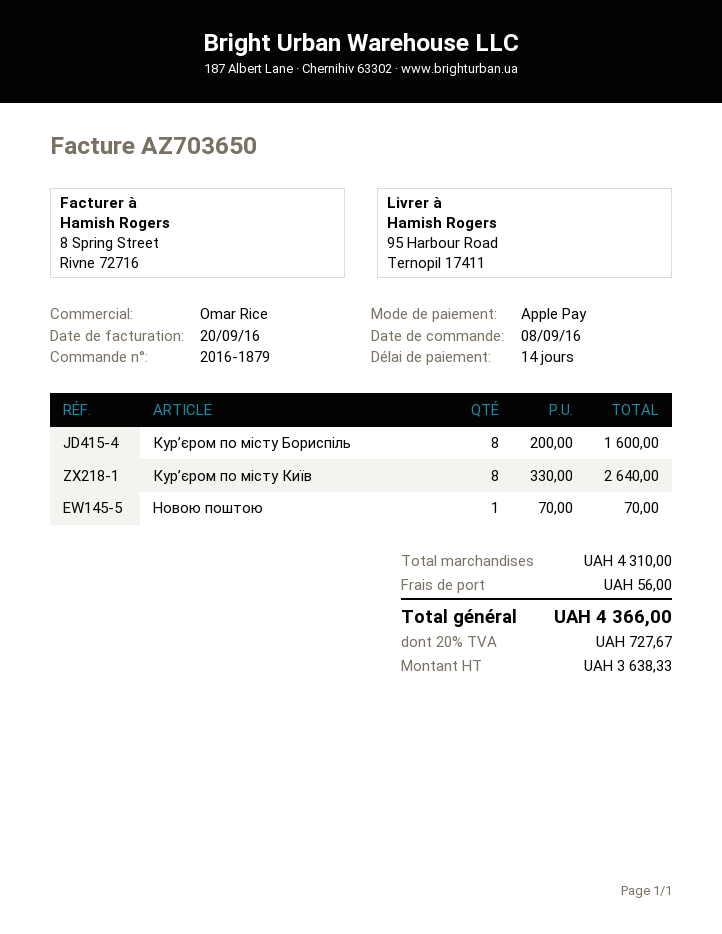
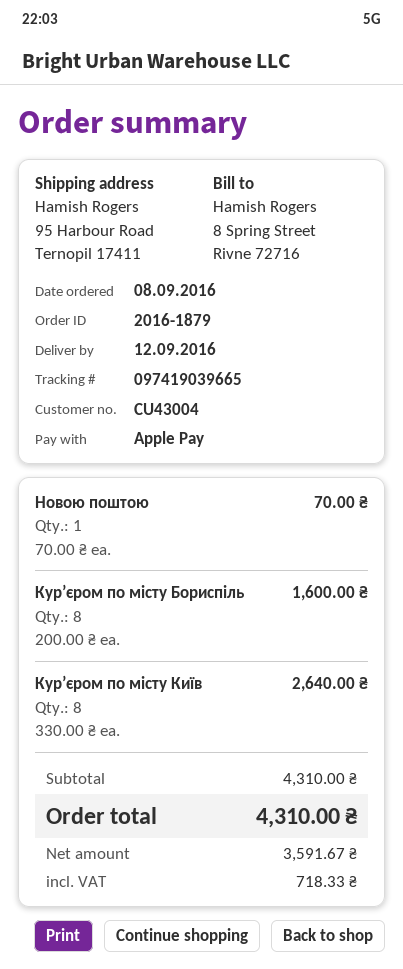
shipping: 56.00 -> none
net: 3638.33 -> 3591.67
tax: 727.67 -> 718.33
total: 4366.00 -> 4310.00

